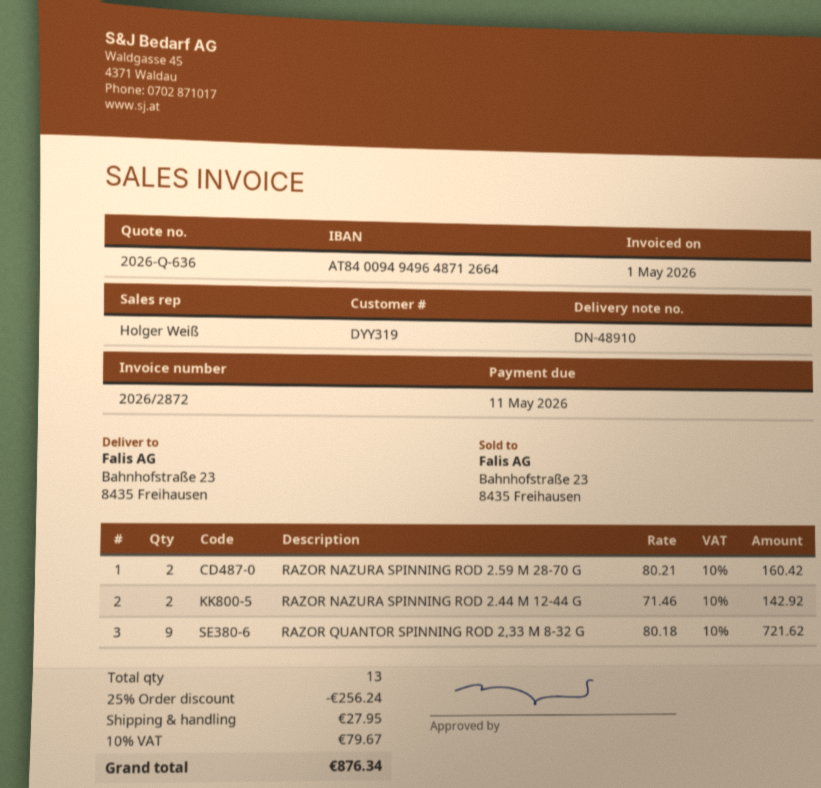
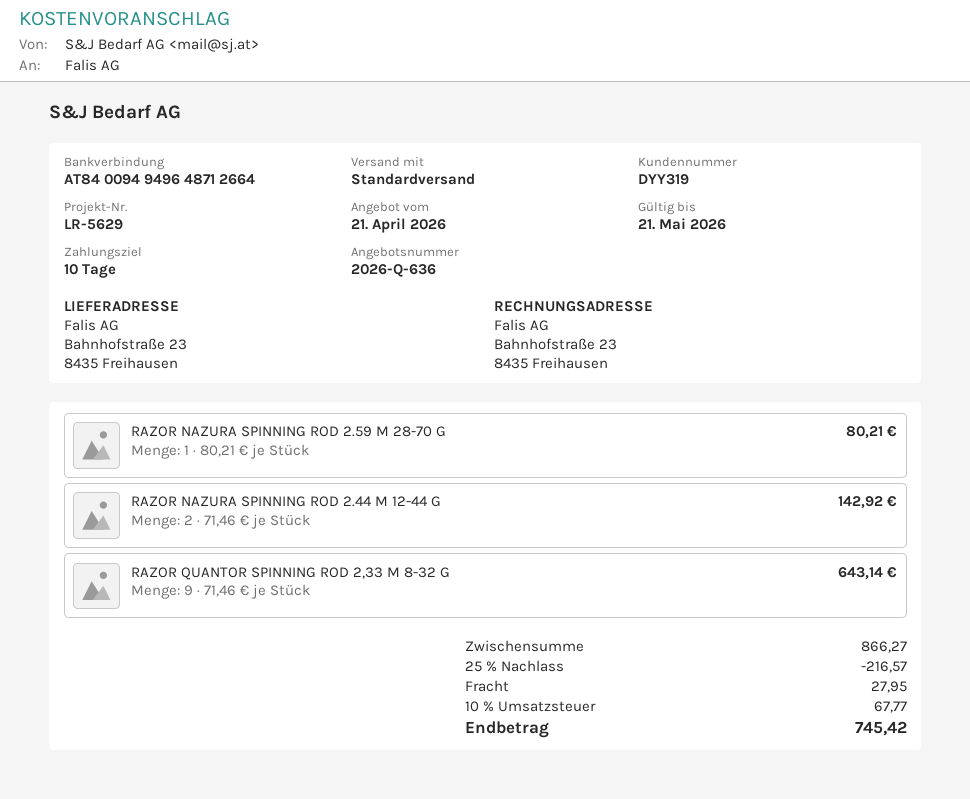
RAZOR NAZURA SPINNING ROD 2.59 M 28-70 G: 2 x 80.21 = 160.42 -> 1 x 80.21 = 80.21
RAZOR QUANTOR SPINNING ROD 2,33 M 8-32 G: 9 x 80.18 = 721.62 -> 9 x 71.46 = 643.14
discount: 25% = 256.24 -> 25% = 216.57
tax: 10% = 79.67 -> 10% = 67.77
total: 876.34 -> 745.42

